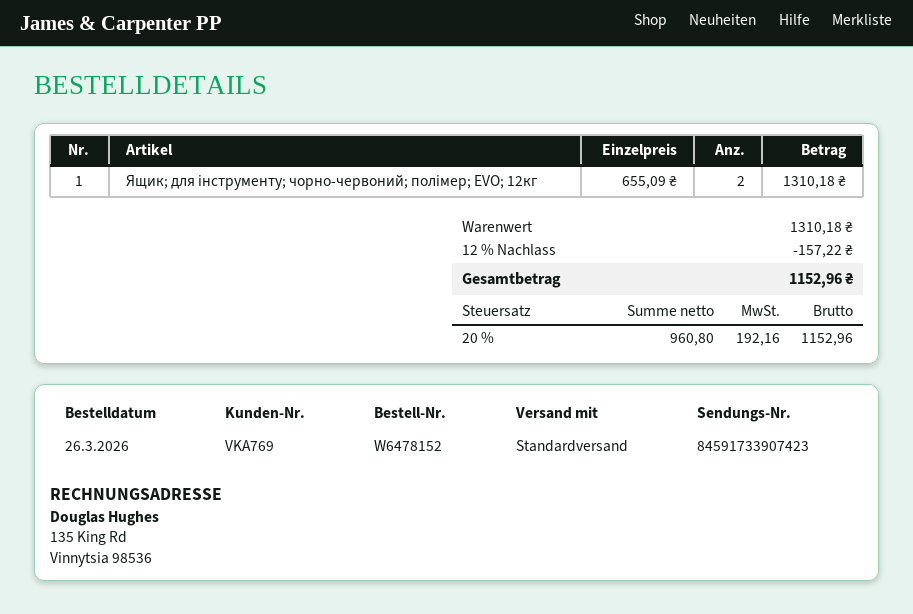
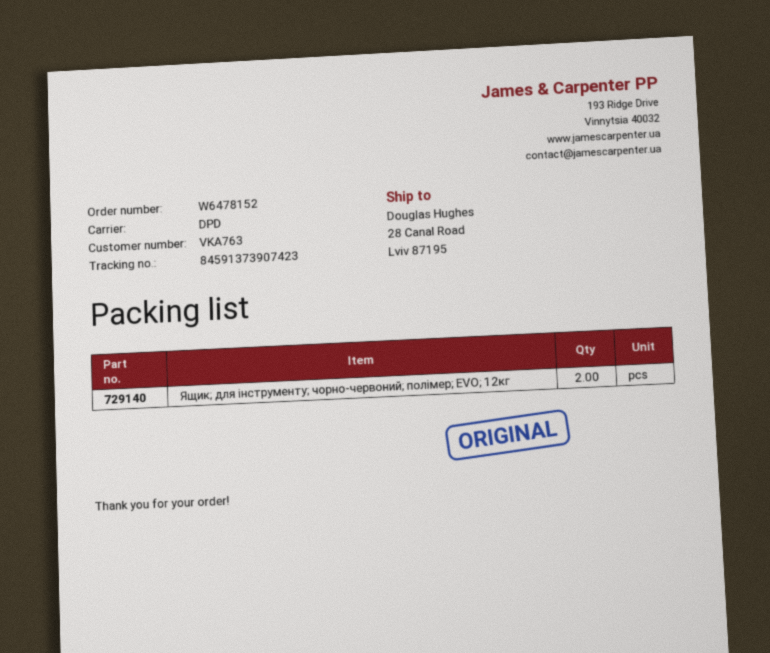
customer number: VKA769 -> VKA763
shipping method: standard -> DPD
tracking number: 84591733907423 -> 84591373907423

